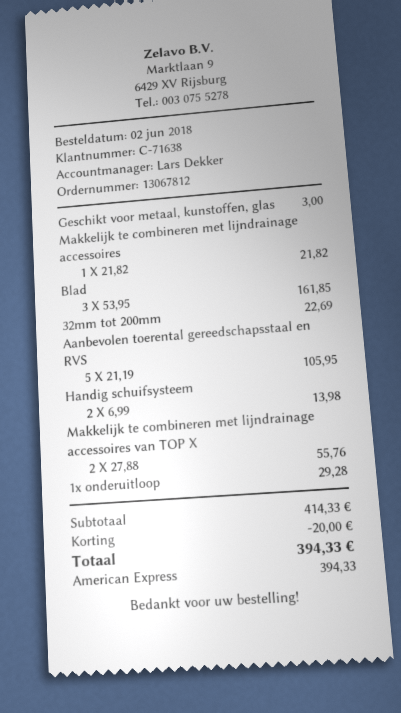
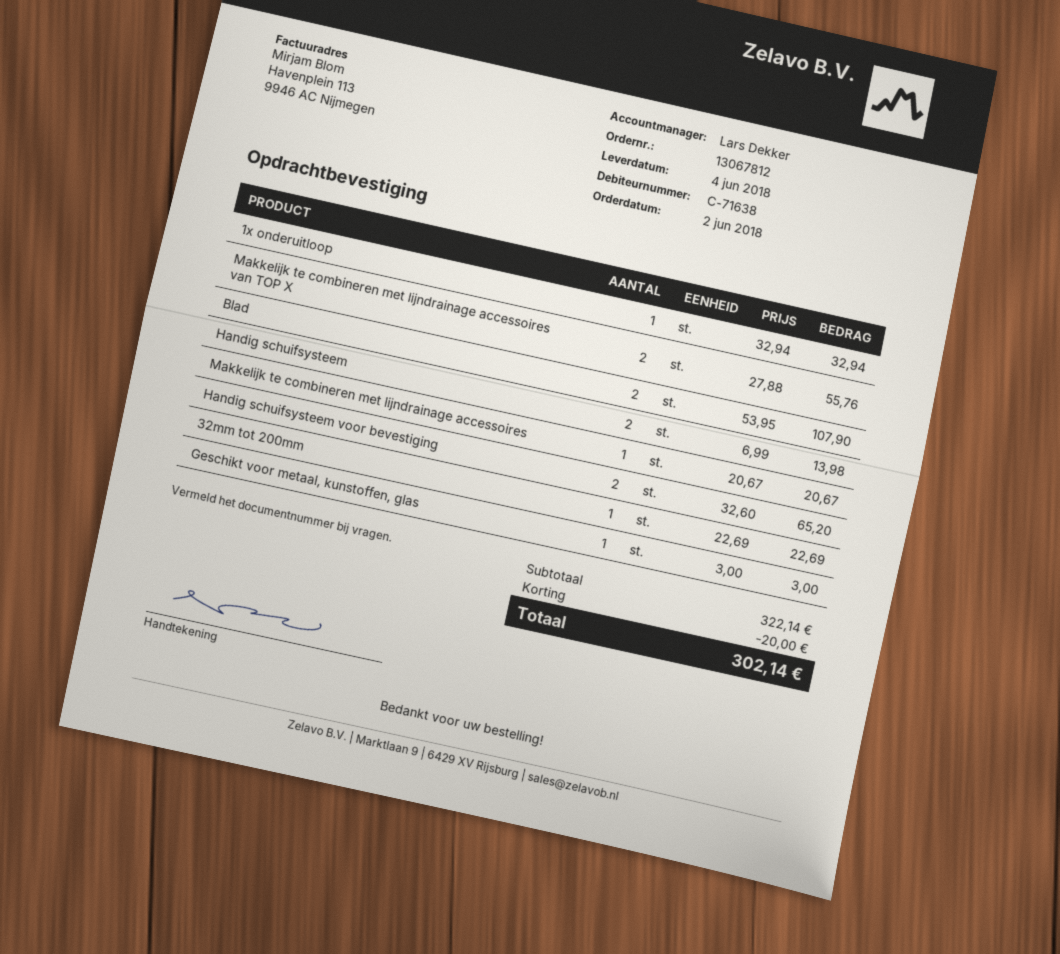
Makkelijk te combineren met lijndrainage accessoires: 1 x 21.82 = 21.82 -> 1 x 20.67 = 20.67
Blad: 3 x 53.95 = 161.85 -> 2 x 53.95 = 107.90
Aanbevolen toerental gereedschapsstaal en RVS: 5 x 21.19 = 105.95 -> none
1x onderuitloop: 1 x 29.28 = 29.28 -> 1 x 32.94 = 32.94
Handig schuifsysteem voor bevestiging: none -> 2 x 32.60 = 65.20
subtotal: 414.33 -> 322.14
total: 394.33 -> 302.14

